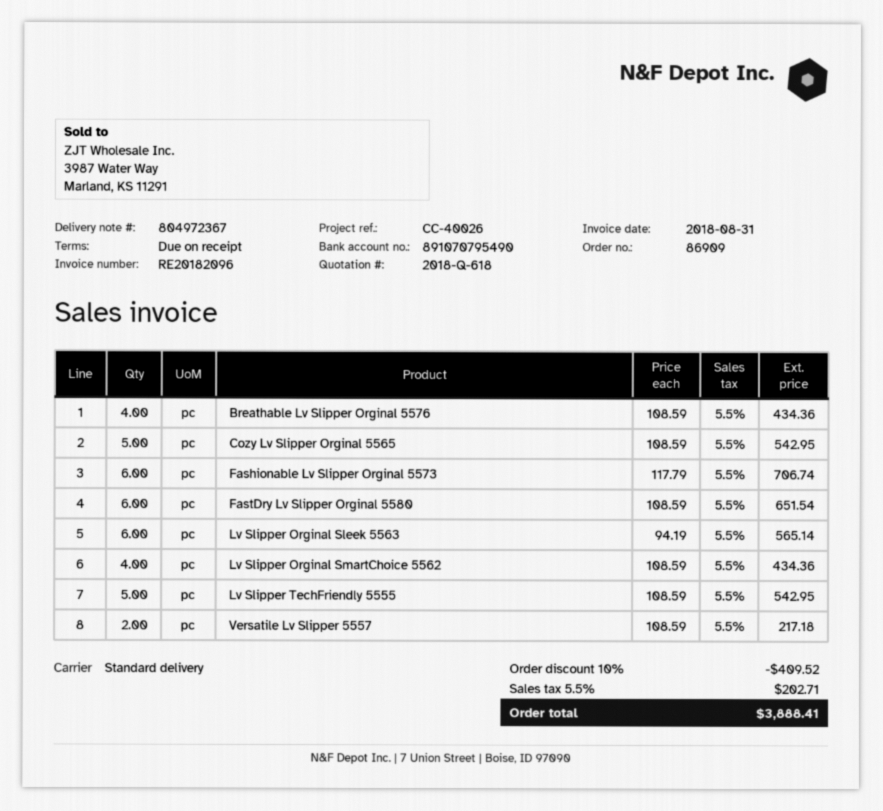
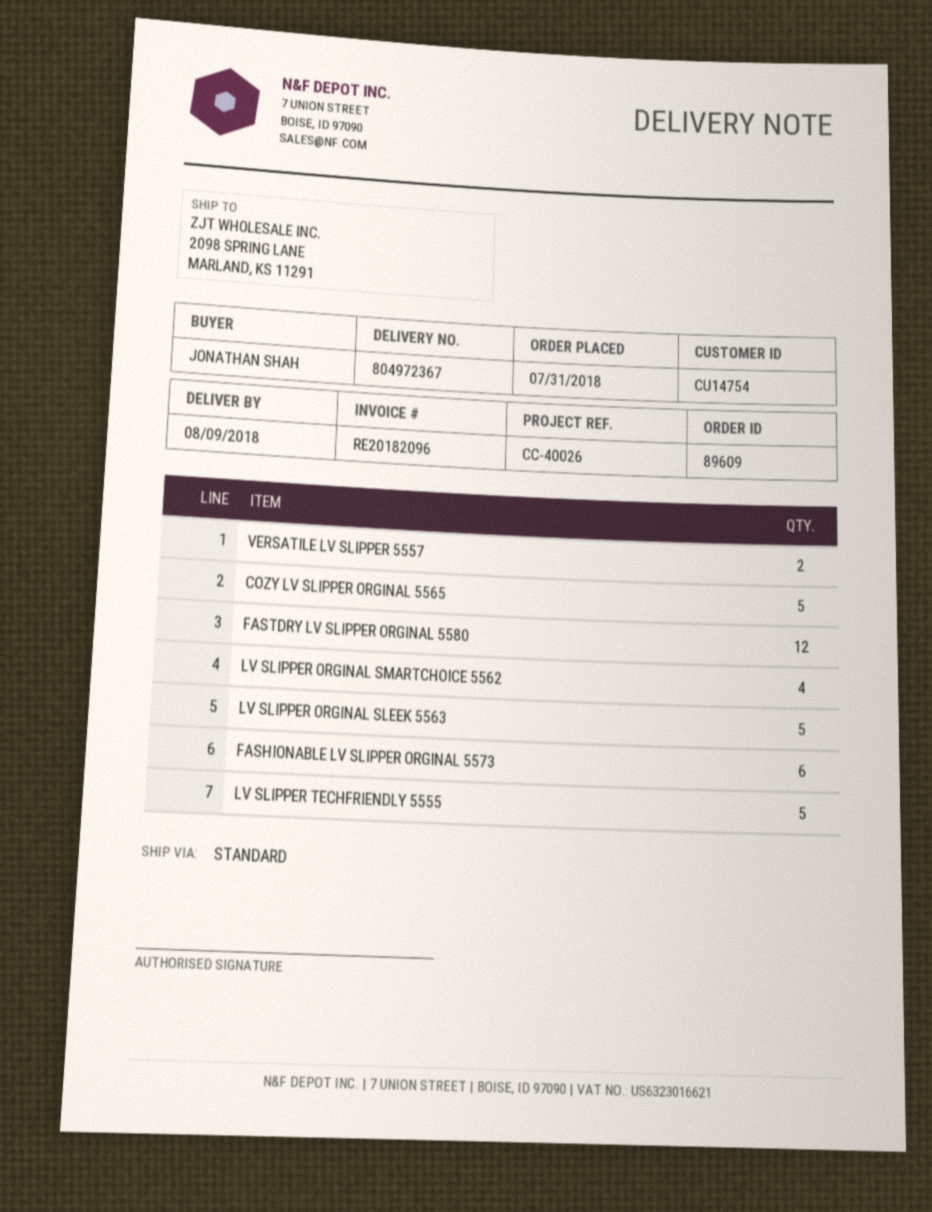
order number: 86909 -> 89609
Breathable Lv Slipper Orginal 5576: 4 -> none
FastDry Lv Slipper Orginal 5580: 6 -> 12
Lv Slipper Orginal Sleek 5563: 6 -> 5

